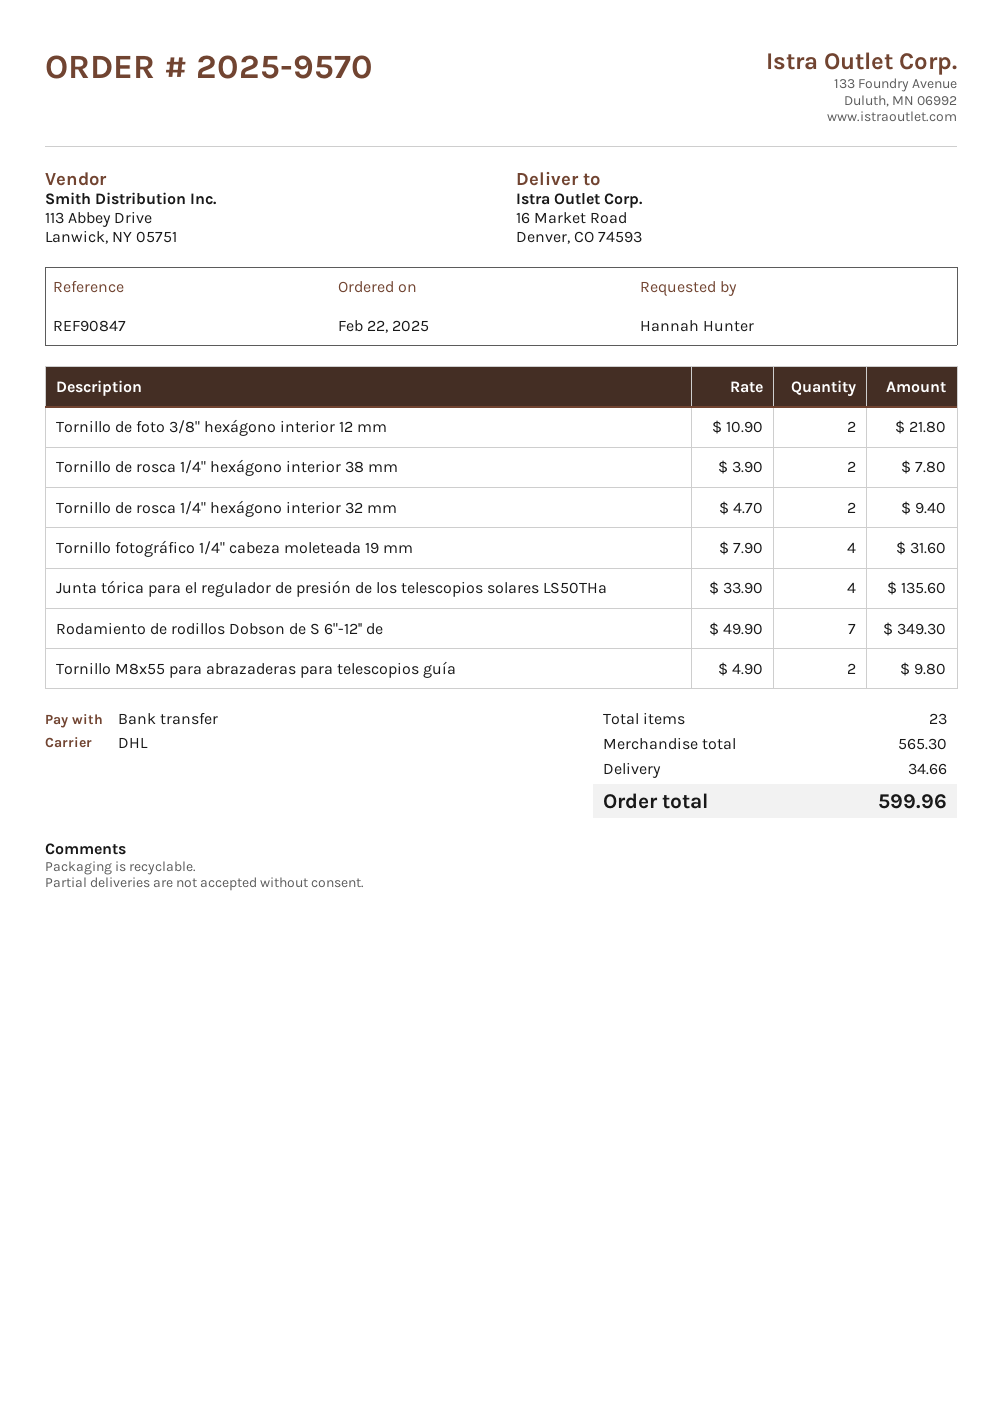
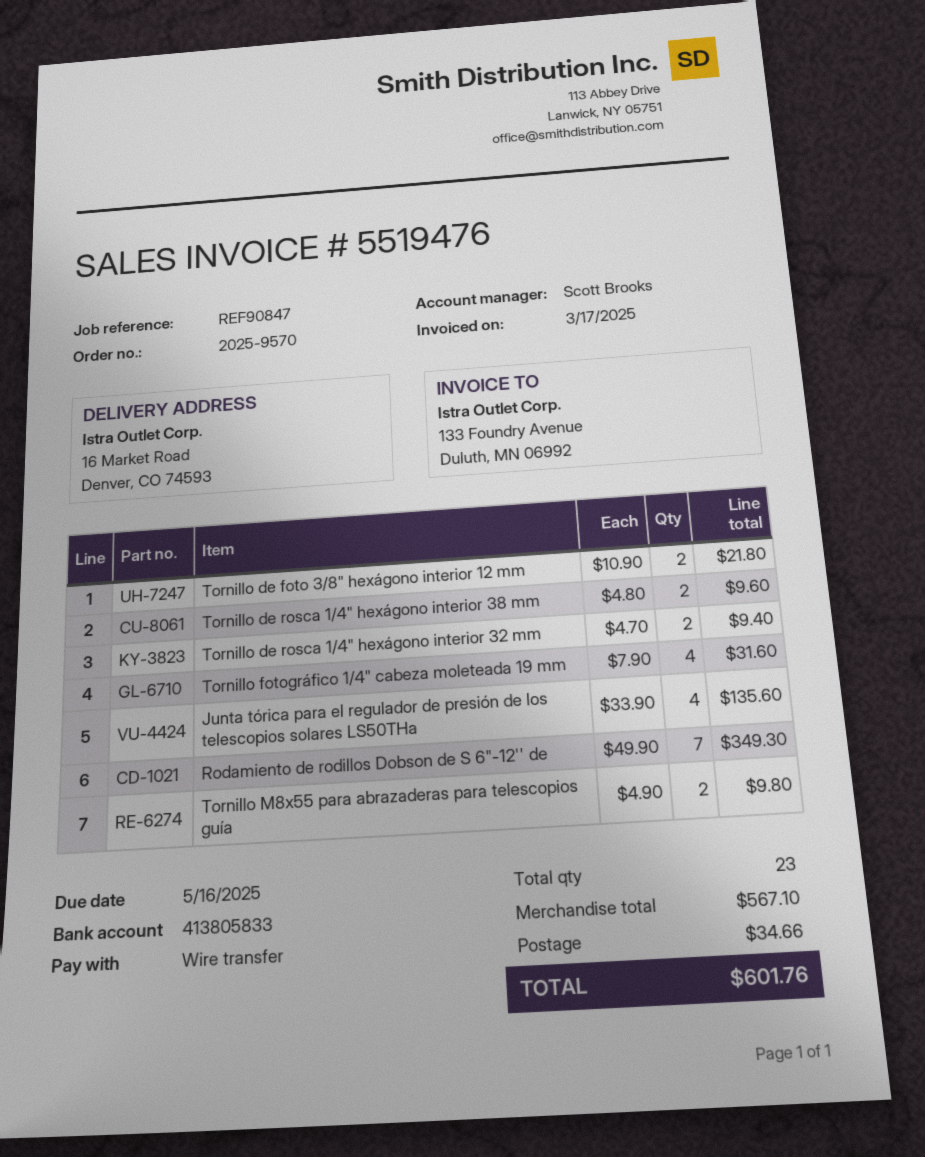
Tornillo de rosca 1/4" hexágono interior 38 mm: 2 x 3.90 = 7.80 -> 2 x 4.80 = 9.60
subtotal: 565.30 -> 567.10
total: 599.96 -> 601.76

